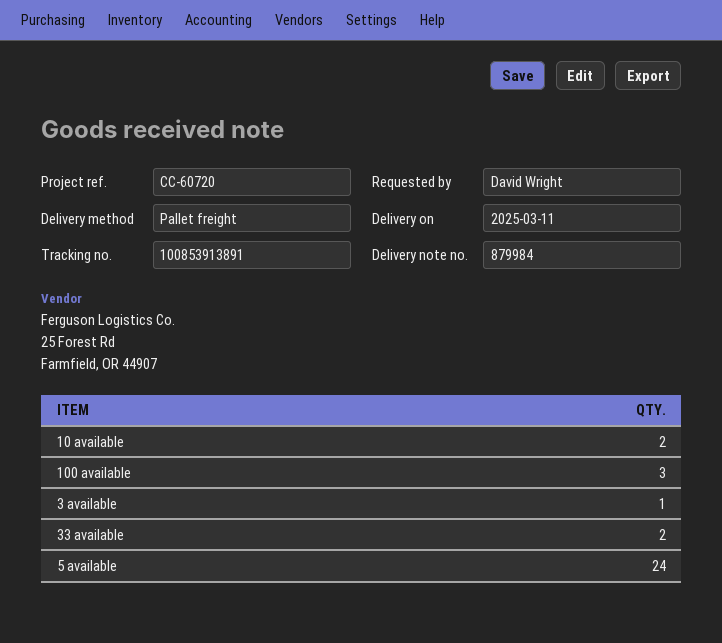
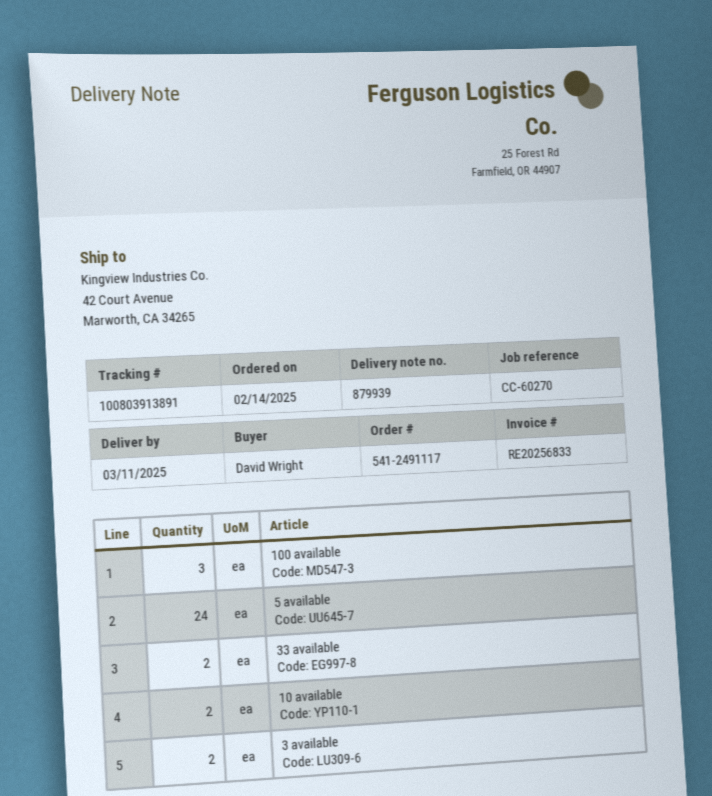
delivery note number: 879984 -> 879939
reference: CC-60720 -> CC-60270
tracking number: 100853913891 -> 100803913891
3 available: 1 -> 2

